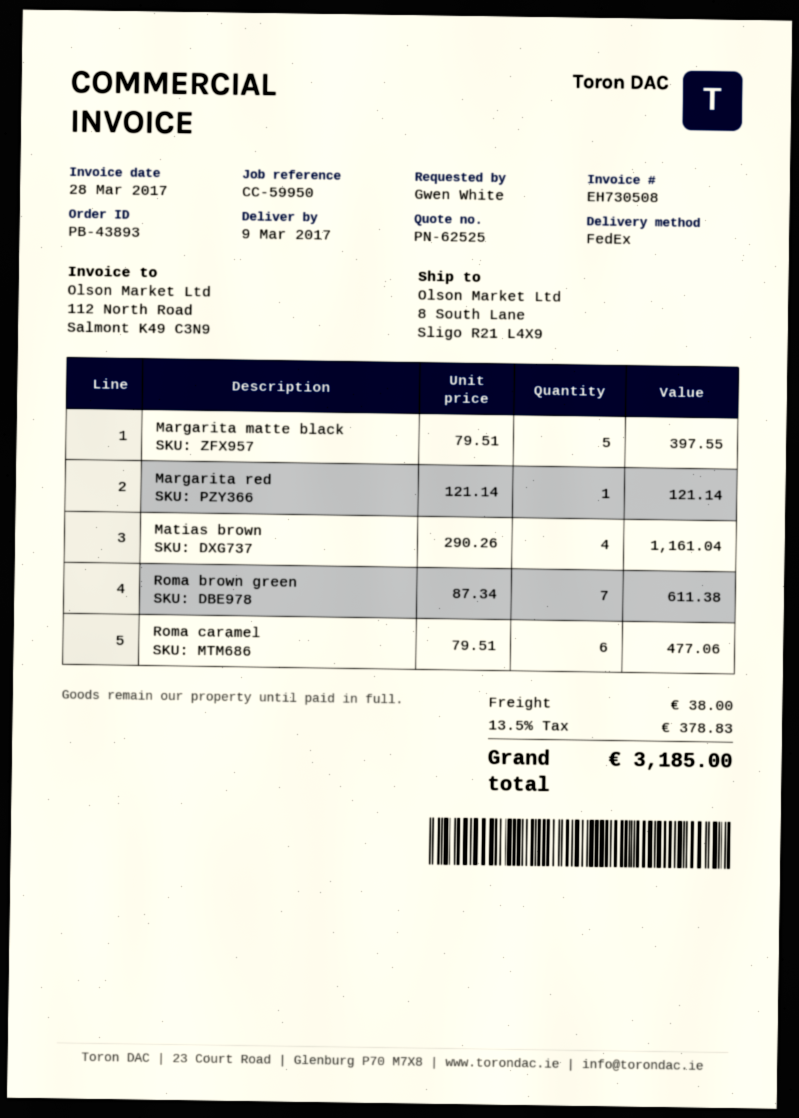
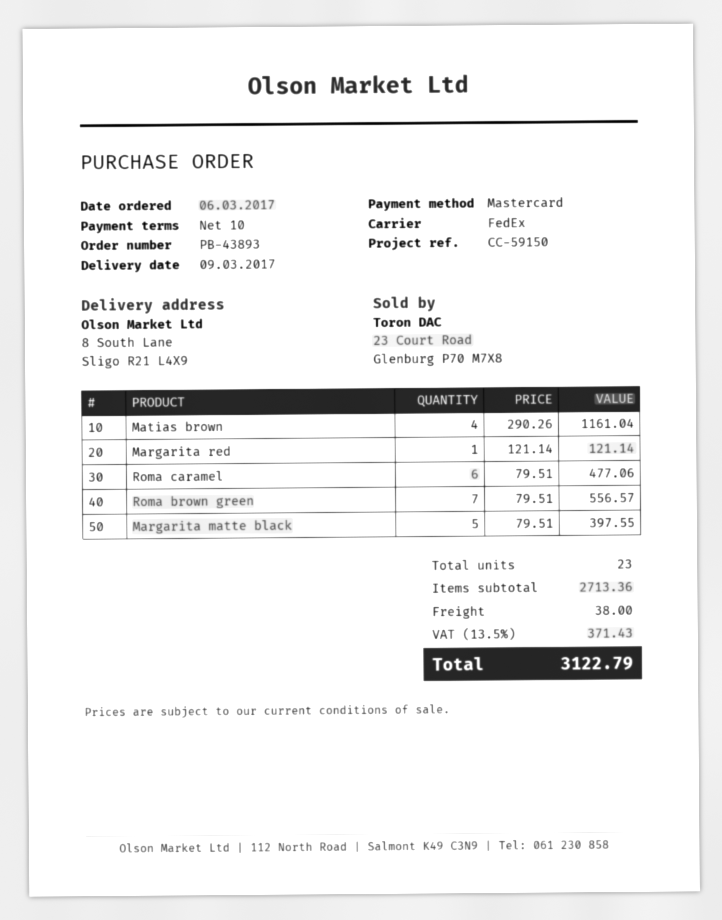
reference: CC-59950 -> CC-59150
Roma brown green: 7 x 87.34 = 611.38 -> 7 x 79.51 = 556.57
tax: 13.5% = 378.83 -> 13.5% = 371.43
total: 3185.00 -> 3122.79

